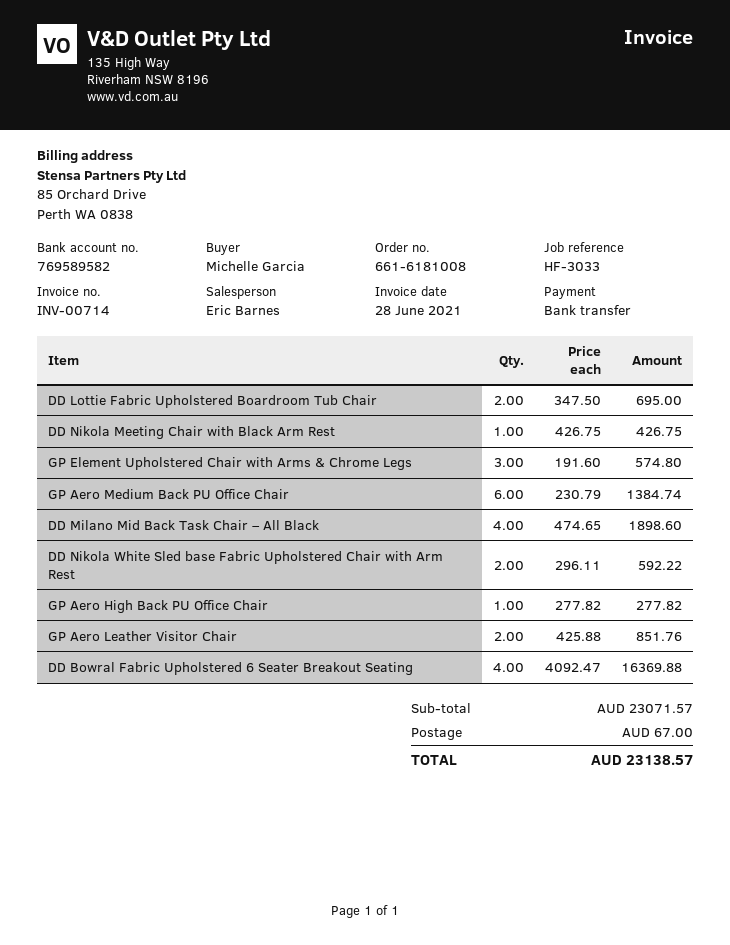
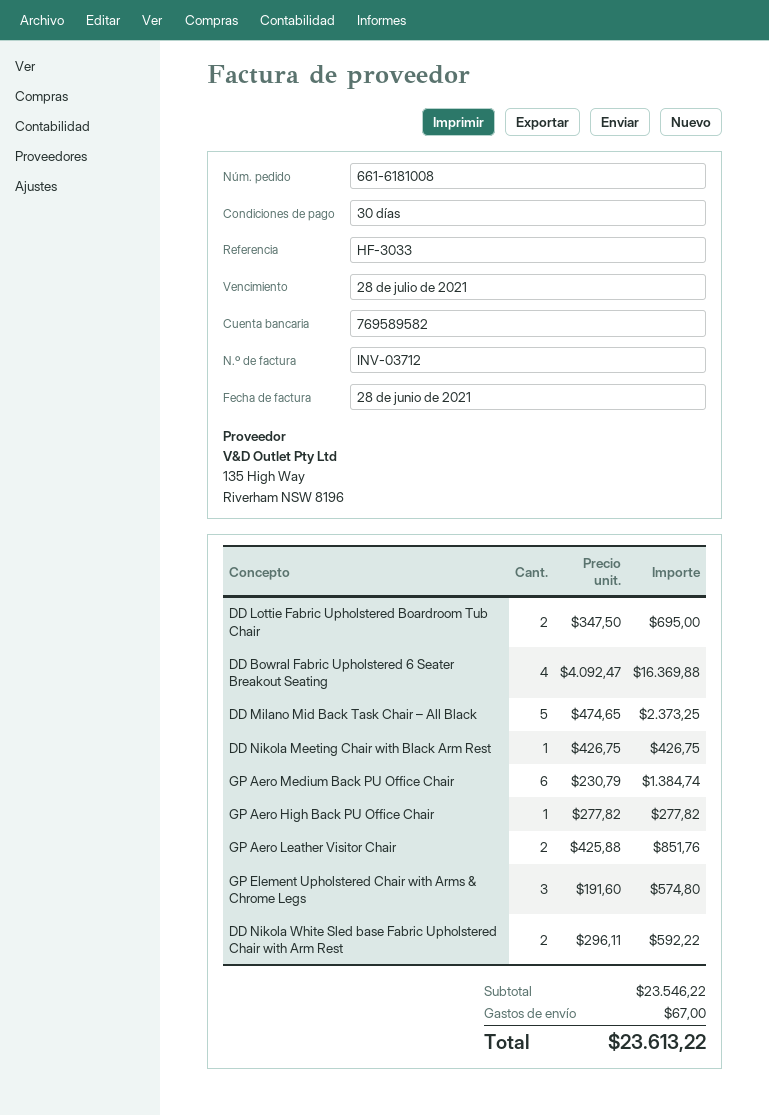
invoice number: INV-00714 -> INV-03712
DD Milano Mid Back Task Chair – All Black: 4 x 474.65 = 1898.60 -> 5 x 474.65 = 2373.25
subtotal: 23071.57 -> 23546.22
total: 23138.57 -> 23613.22

